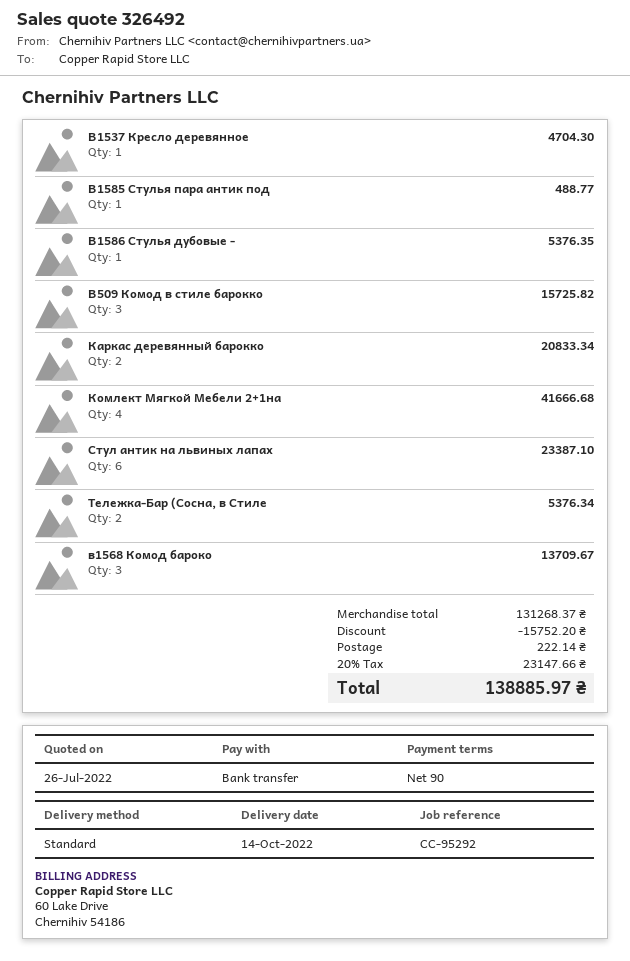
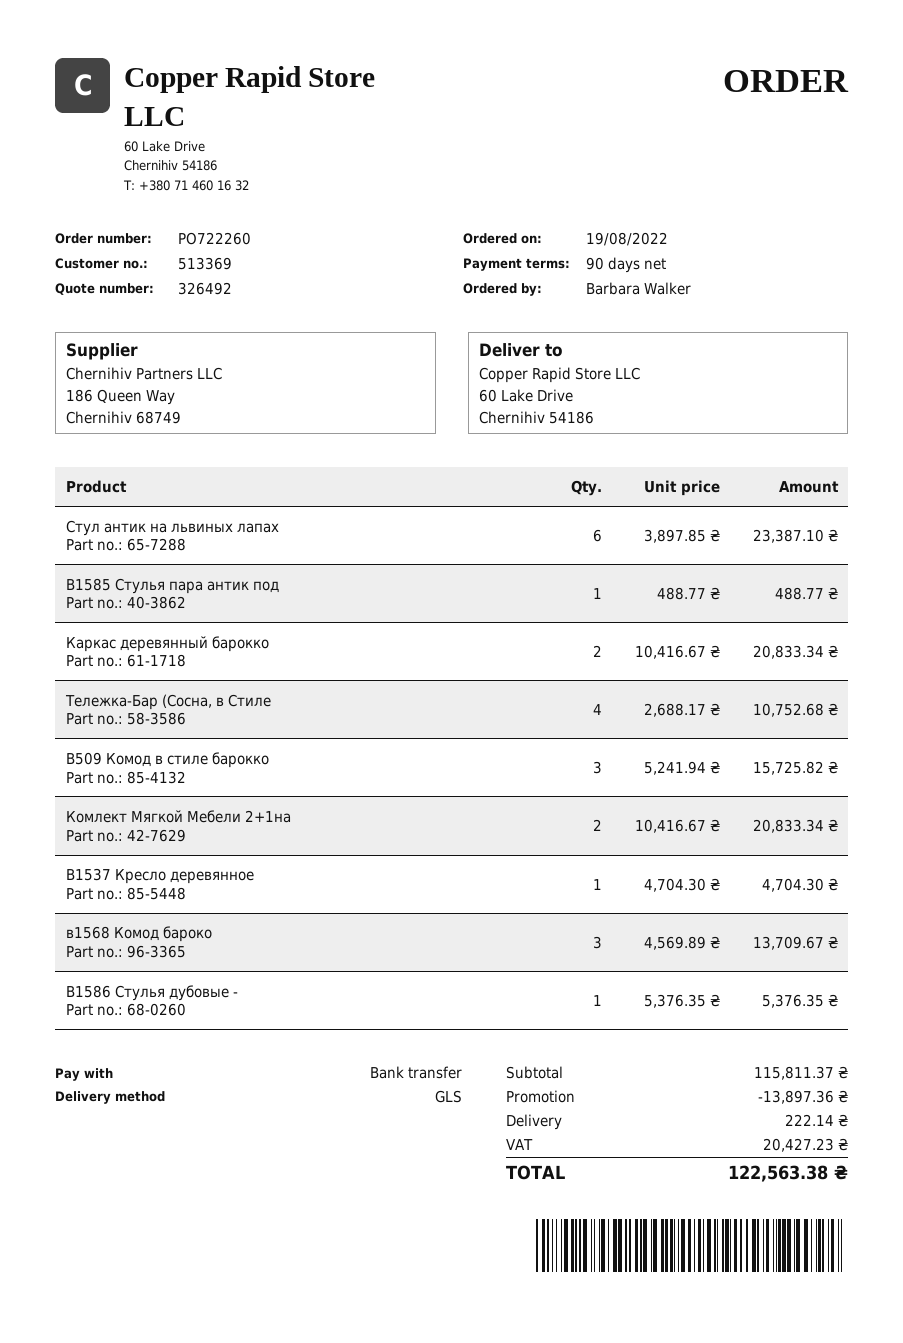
shipping method: standard -> GLS
Комлект Мягкой Мебели 2+1на: 4 for 41666.68 -> 2 for 20833.34
Тележка-Бар (Сосна, в Стиле: 2 for 5376.34 -> 4 for 10752.68
subtotal: 131268.37 -> 115811.37
discount: 15752.20 -> 13897.36
tax: 23147.66 -> 20427.23
total: 138885.97 -> 122563.38

